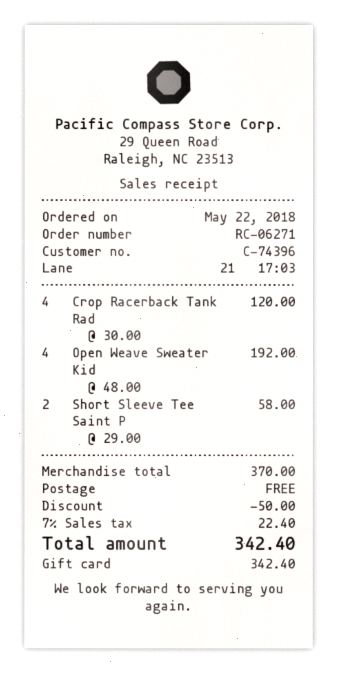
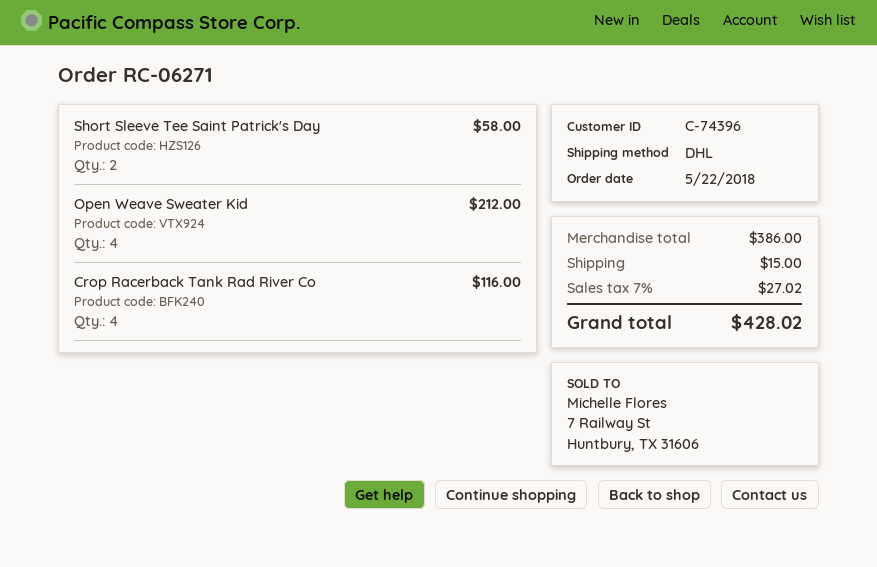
Crop Racerback Tank Rad: 4 for 120.00 -> 4 for 116.00
Open Weave Sweater Kid: 4 for 192.00 -> 4 for 212.00
subtotal: 370.00 -> 386.00
discount: 50.00 -> none
shipping: 0.00 -> 15.00
tax: 7% = 22.40 -> 7% = 27.02
total: 342.40 -> 428.02

